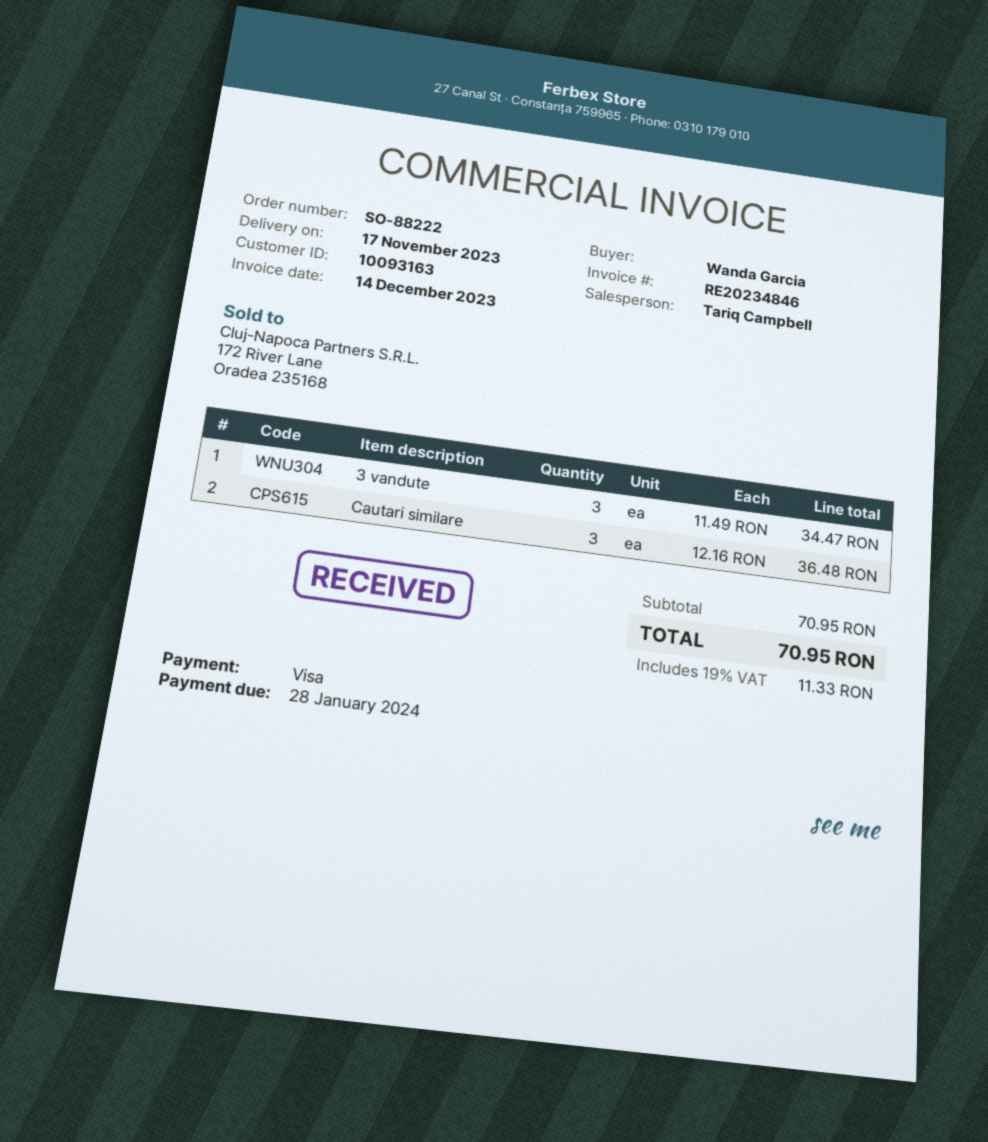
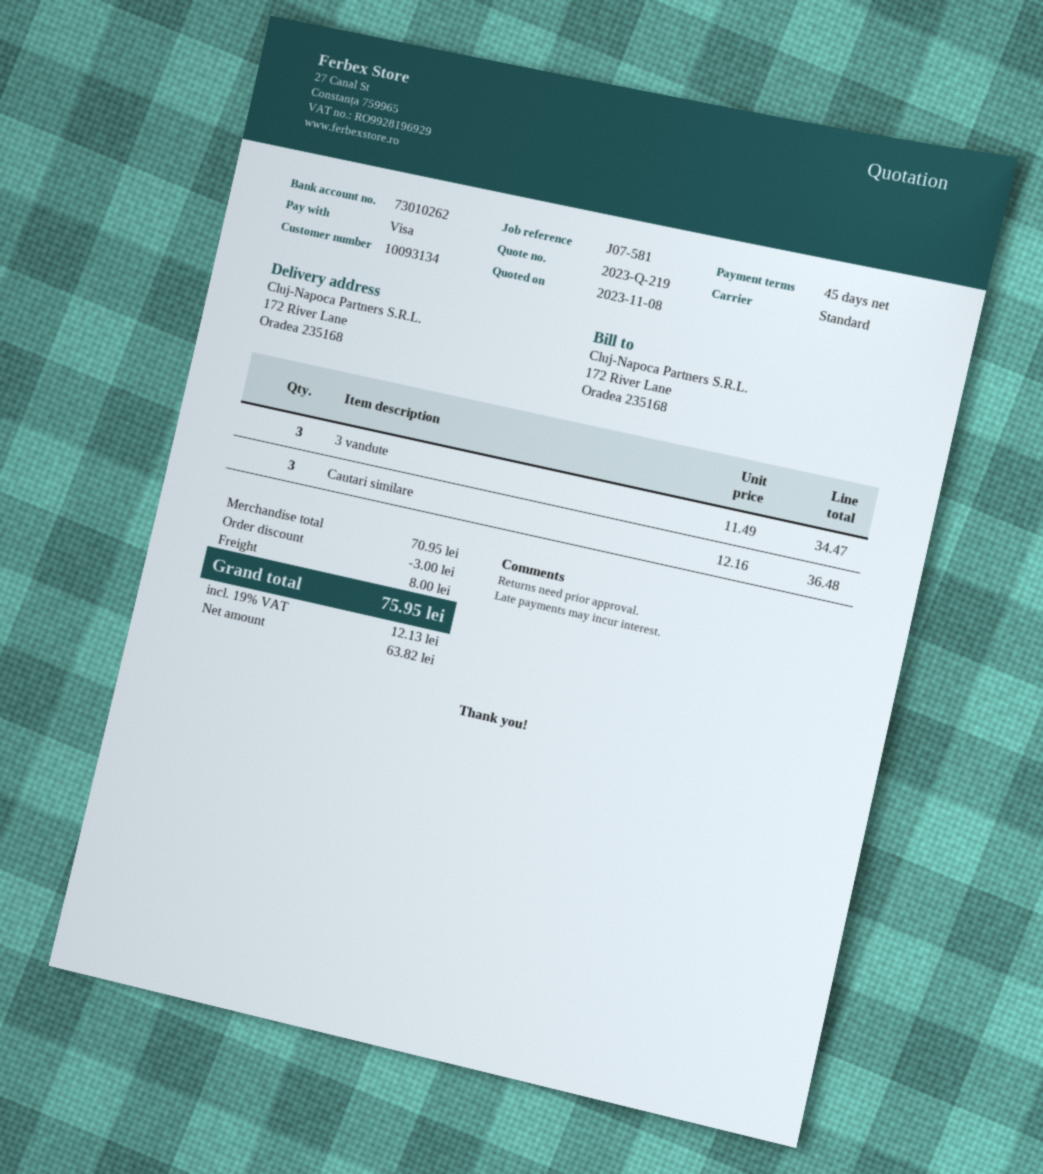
customer number: 10093163 -> 10093134
discount: none -> 3.00
shipping: none -> 8.00
tax: 19% = 11.33 -> 19% = 12.13
total: 70.95 -> 75.95

